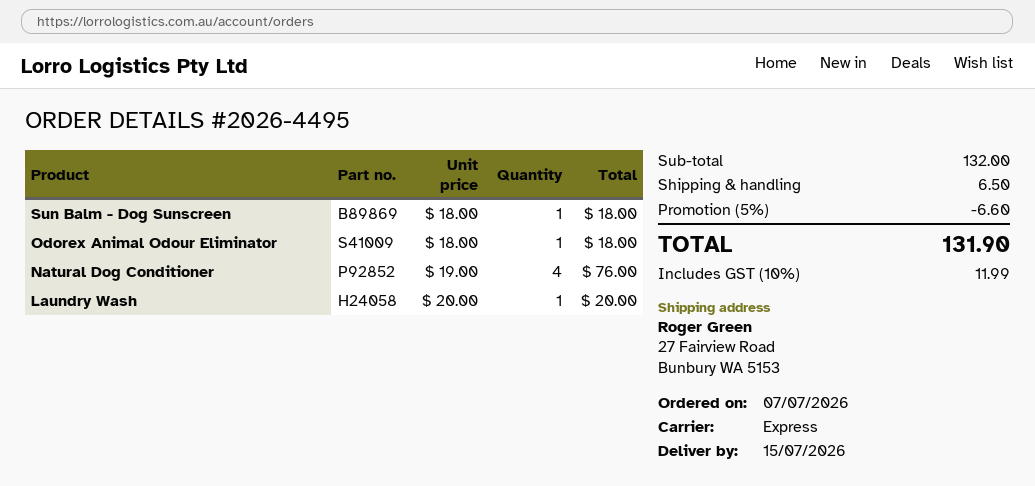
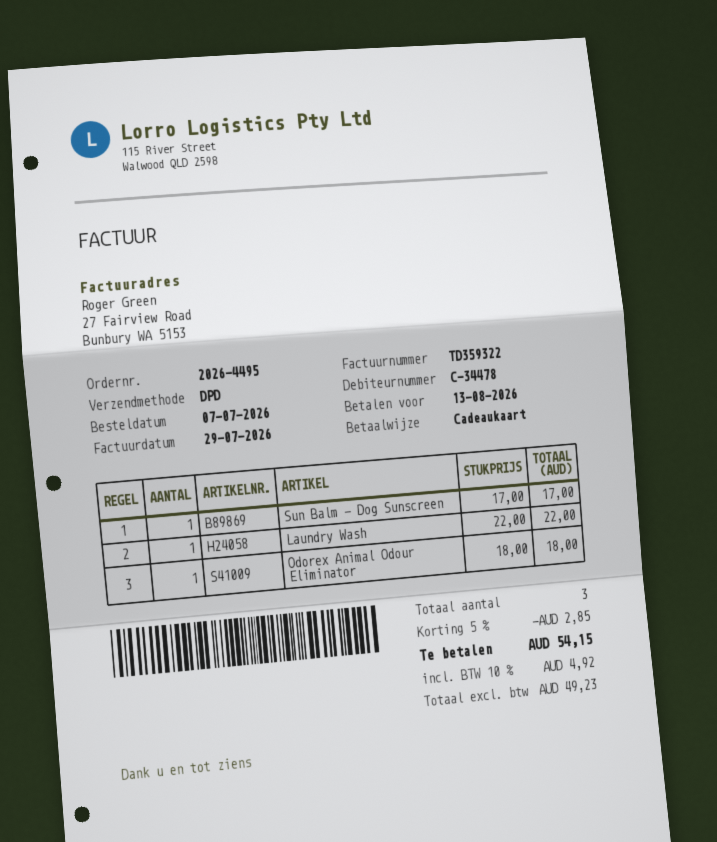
shipping method: express -> DPD
Sun Balm - Dog Sunscreen: 1 x 18.00 = 18.00 -> 1 x 17.00 = 17.00
Natural Dog Conditioner: 4 x 19.00 = 76.00 -> none
Laundry Wash: 1 x 20.00 = 20.00 -> 1 x 22.00 = 22.00
discount: 5% = 6.60 -> 5% = 2.85
shipping: 6.50 -> none
tax: 10% = 11.99 -> 10% = 4.92
total: 131.90 -> 54.15

